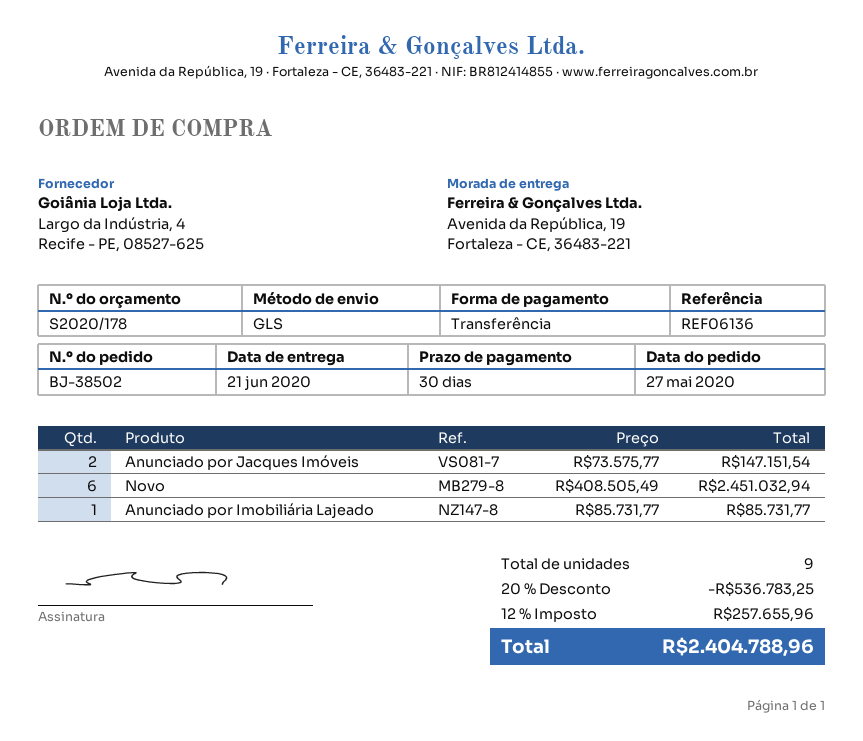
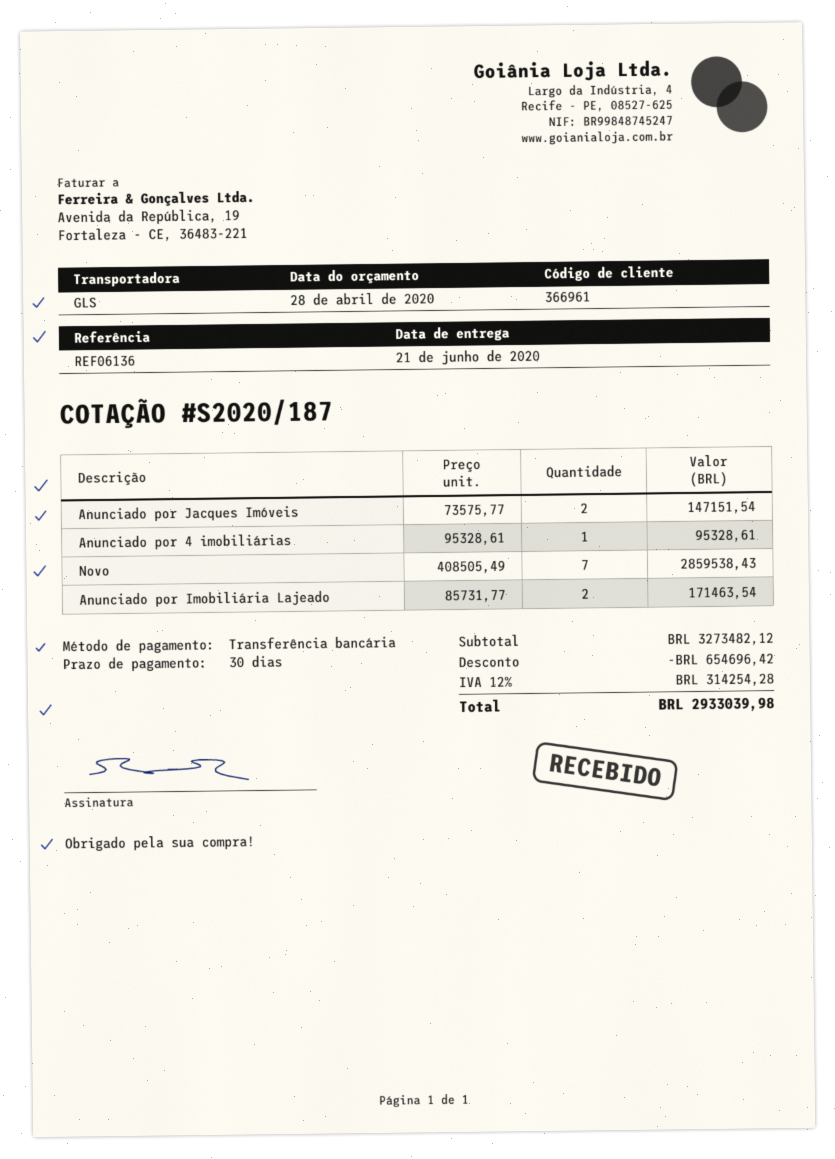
quote number: S2020/178 -> S2020/187
Novo: 6 x 408505.49 = 2451032.94 -> 7 x 408505.49 = 2859538.43
Anunciado por Imobiliária Lajeado: 1 x 85731.77 = 85731.77 -> 2 x 85731.77 = 171463.54
Anunciado por 4 imobiliárias: none -> 1 x 95328.61 = 95328.61
discount: 536783.25 -> 654696.42
tax: 12% = 257655.96 -> 12% = 314254.28
total: 2404788.96 -> 2933039.98

